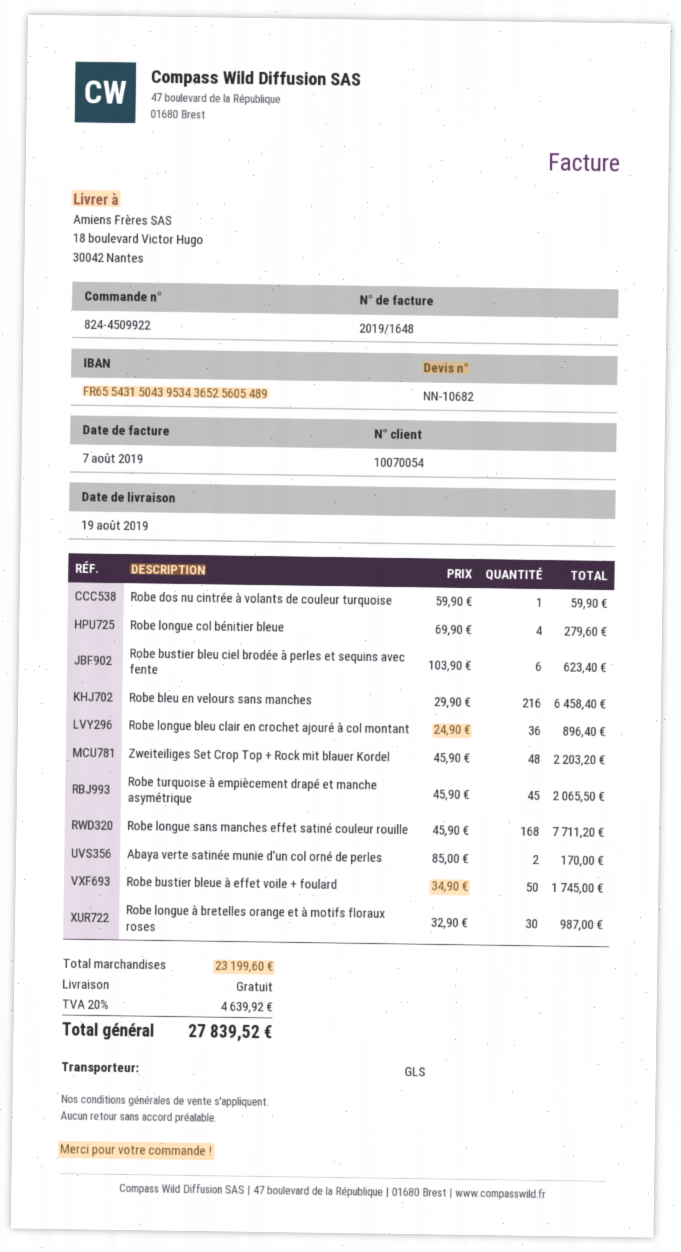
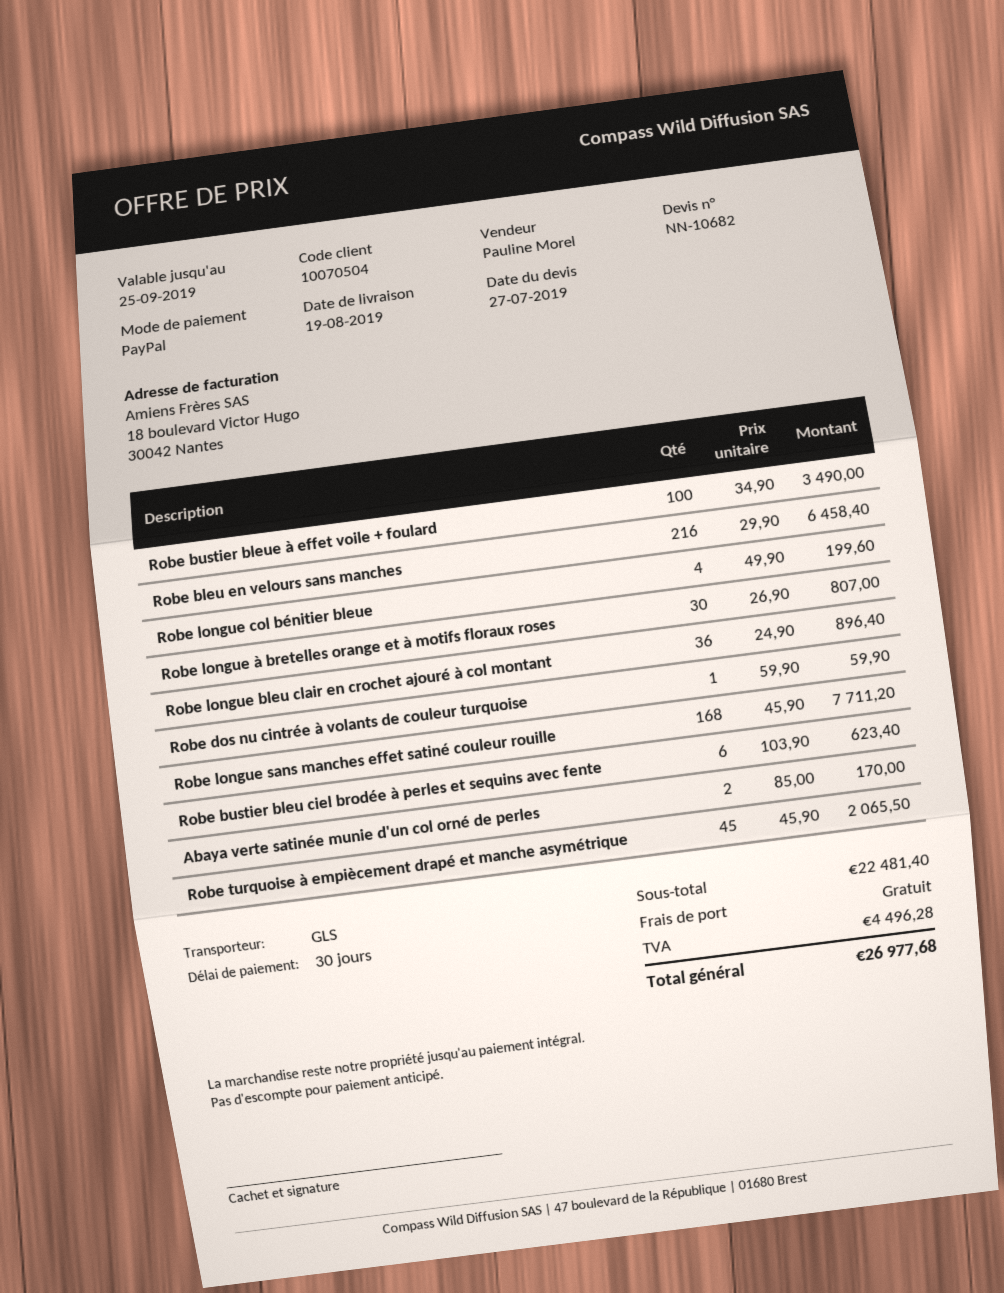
customer number: 10070054 -> 10070504
Robe longue col bénitier bleue: 4 x 69.90 = 279.60 -> 4 x 49.90 = 199.60
Zweiteiliges Set Crop Top + Rock mit blauer Kordel: 48 x 45.90 = 2203.20 -> none
Robe bustier bleue à effet voile + foulard: 50 x 34.90 = 1745.00 -> 100 x 34.90 = 3490.00
Robe longue à bretelles orange et à motifs floraux roses: 30 x 32.90 = 987.00 -> 30 x 26.90 = 807.00
subtotal: 23199.60 -> 22481.40
tax: 4639.92 -> 4496.28
total: 27839.52 -> 26977.68

